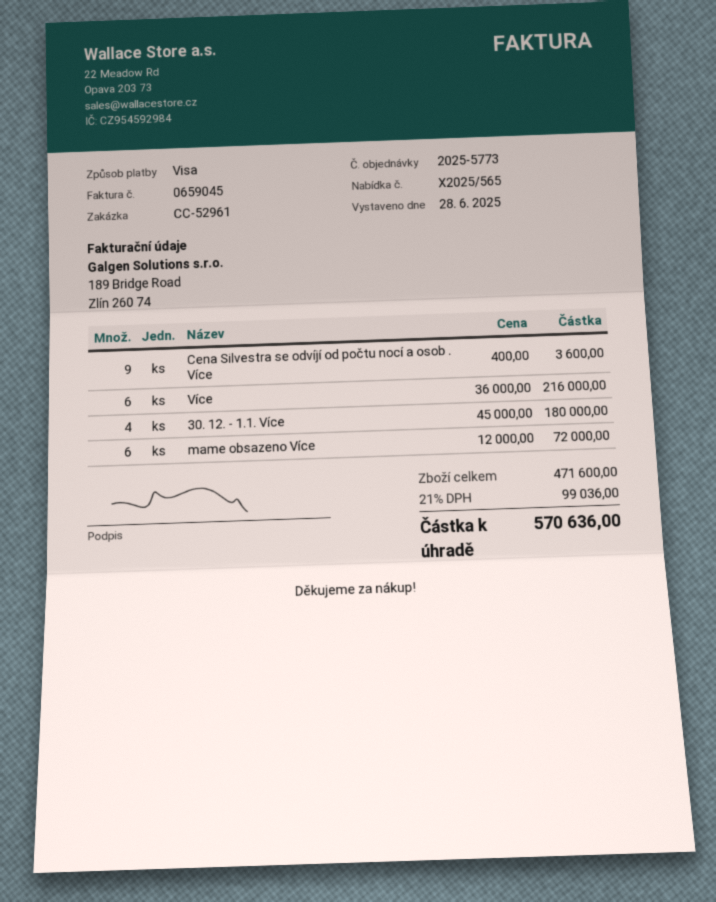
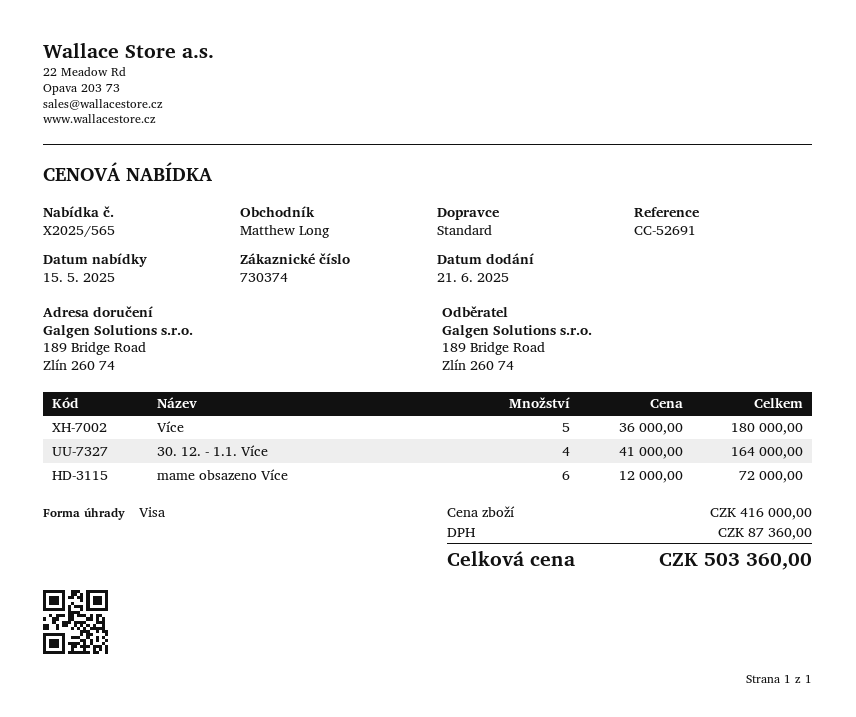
reference: CC-52961 -> CC-52691
Cena Silvestra se odvíjí od počtu nocí a osob . Více: 9 x 400.00 = 3600.00 -> none
Více: 6 x 36000.00 = 216000.00 -> 5 x 36000.00 = 180000.00
30. 12. - 1.1. Více: 4 x 45000.00 = 180000.00 -> 4 x 41000.00 = 164000.00
subtotal: 471600.00 -> 416000.00
tax: 99036.00 -> 87360.00
total: 570636.00 -> 503360.00

